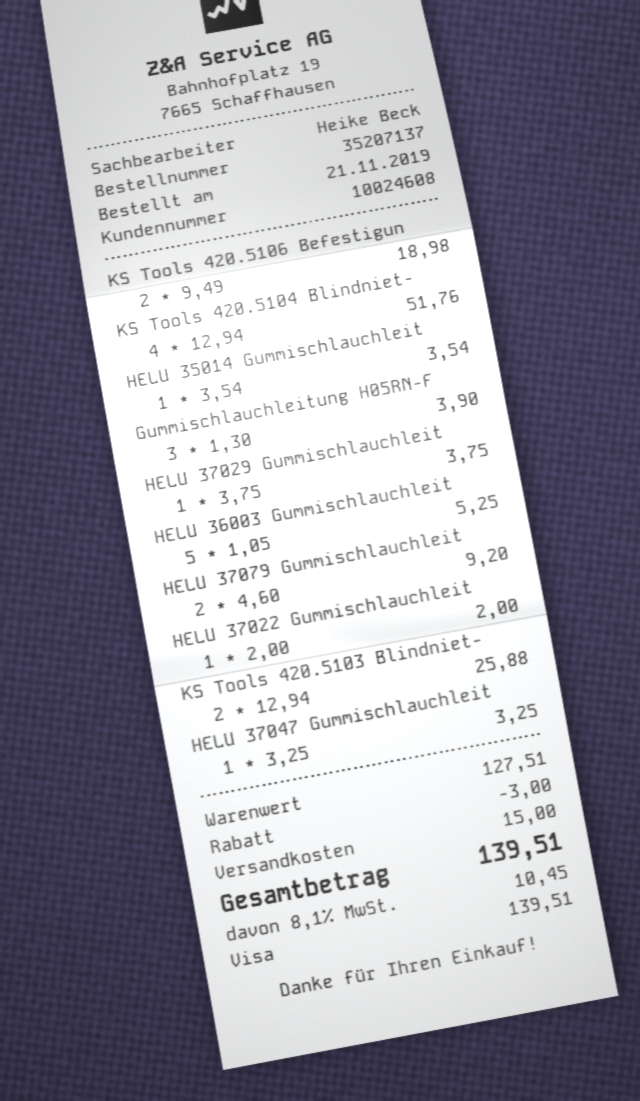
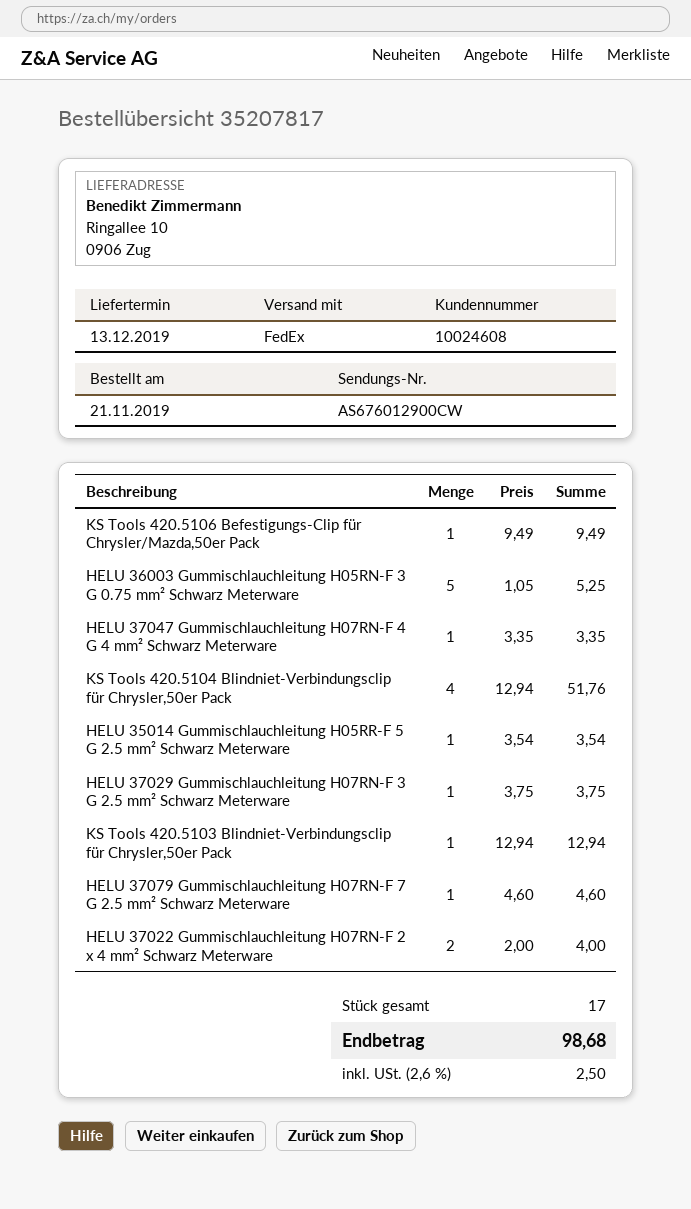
order number: 35207137 -> 35207817
KS Tools 420.5106 Befestigun: 2 x 9.49 = 18.98 -> 1 x 9.49 = 9.49
Gummischlauchleitung H05RN-F: 3 x 1.30 = 3.90 -> none
HELU 37079 Gummischlauchleit: 2 x 4.60 = 9.20 -> 1 x 4.60 = 4.60
HELU 37022 Gummischlauchleit: 1 x 2.00 = 2.00 -> 2 x 2.00 = 4.00
KS Tools 420.5103 Blindniet-: 2 x 12.94 = 25.88 -> 1 x 12.94 = 12.94
HELU 37047 Gummischlauchleit: 1 x 3.25 = 3.25 -> 1 x 3.35 = 3.35
discount: 3.00 -> none
shipping: 15.00 -> none
tax: 8.1% = 10.45 -> 2.6% = 2.50
total: 139.51 -> 98.68

